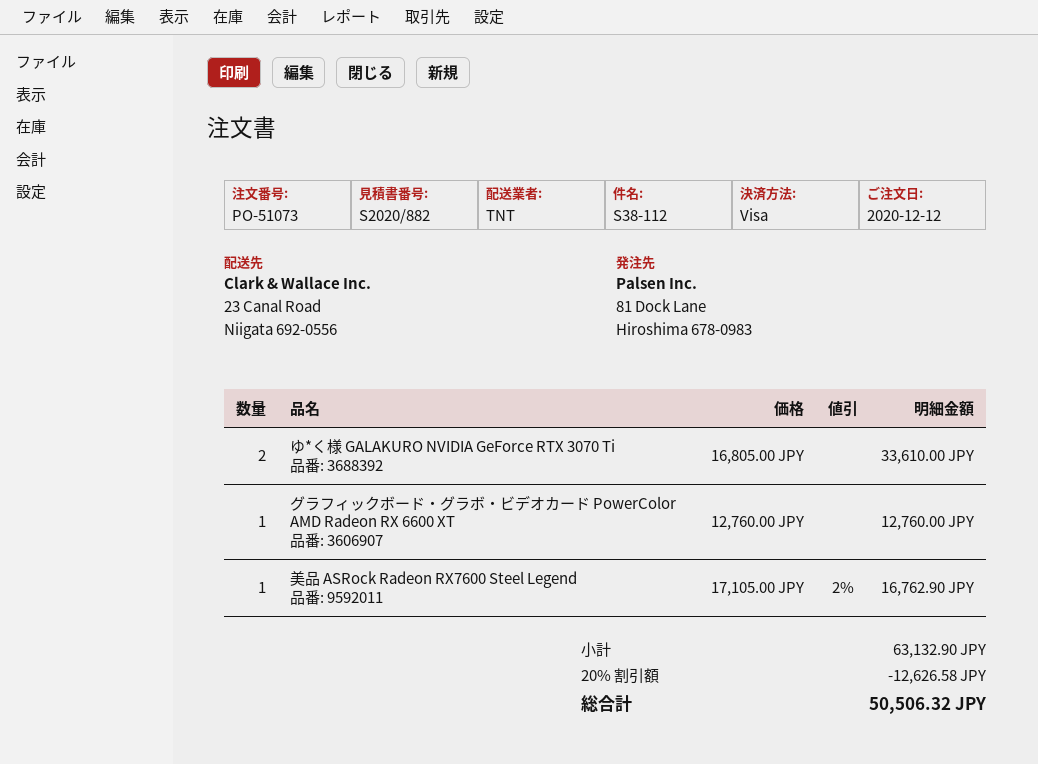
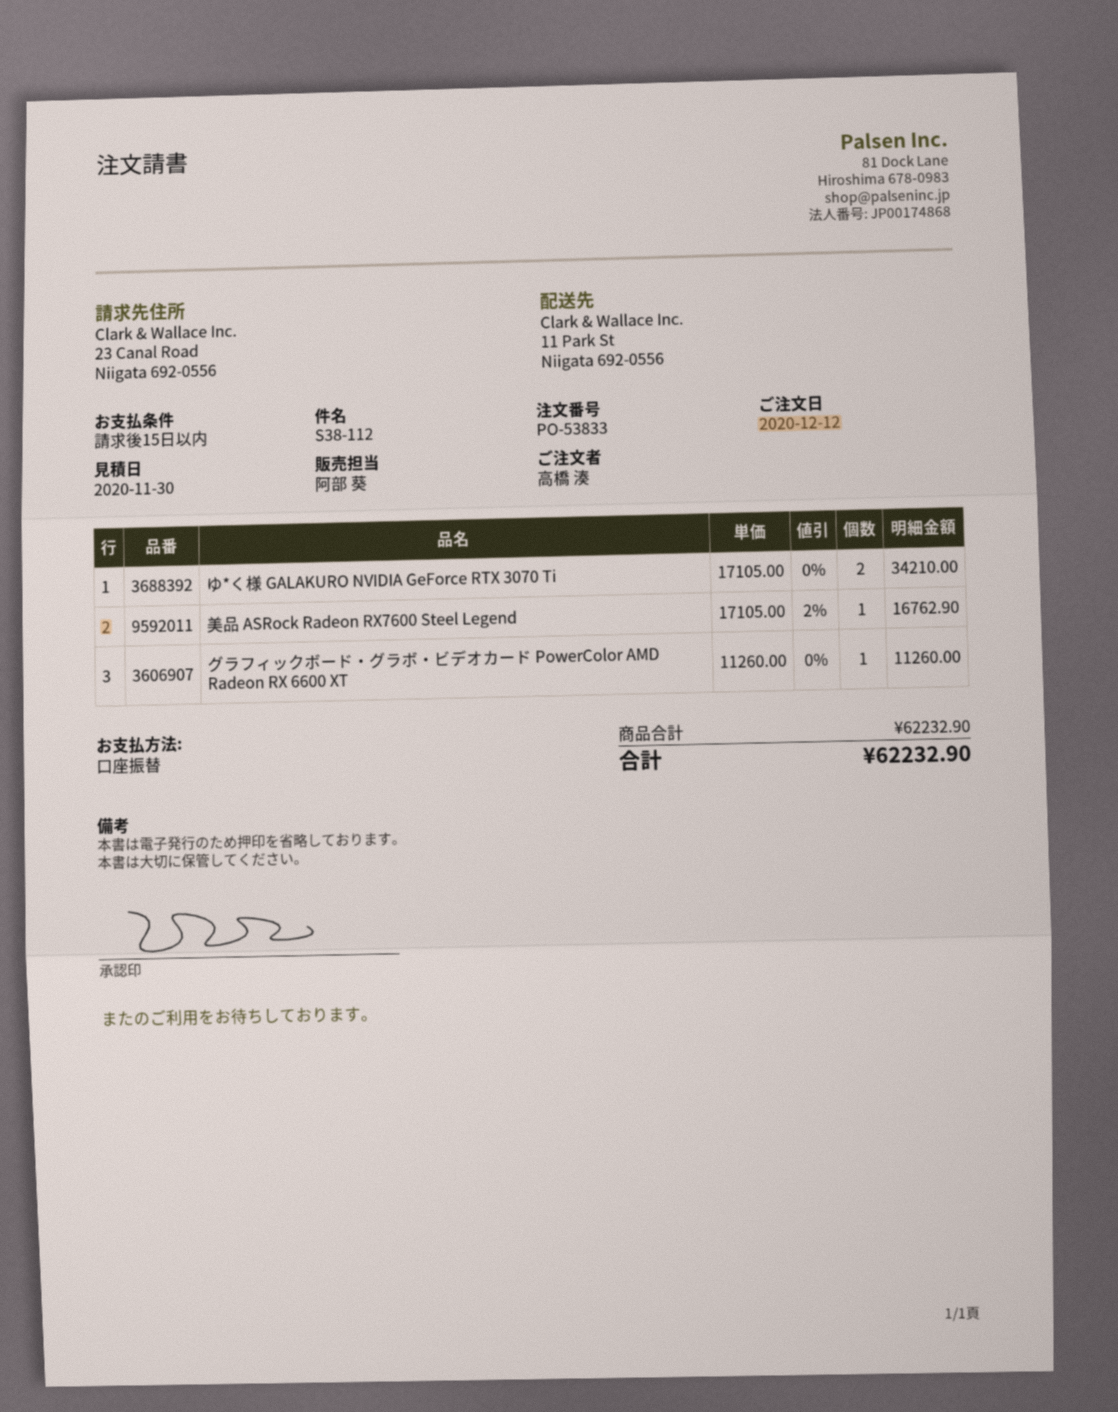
order number: PO-51073 -> PO-53833
payment method: Visa -> direct debit
ship to: 23 Canal Road, Niigata 692-0556 -> 11 Park St, Niigata 692-0556
ゆ*く様 GALAKURO NVIDIA GeForce RTX 3070 Ti: 2 x 16805.00 = 33610.00 -> 2 x 17105.00 = 34210.00
グラフィックボード・グラボ・ビデオカード PowerColor AMD Radeon RX 6600 XT: 1 x 12760.00 = 12760.00 -> 1 x 11260.00 = 11260.00
subtotal: 63132.90 -> 62232.90
discount: 20% = 12626.58 -> none
total: 50506.32 -> 62232.90

